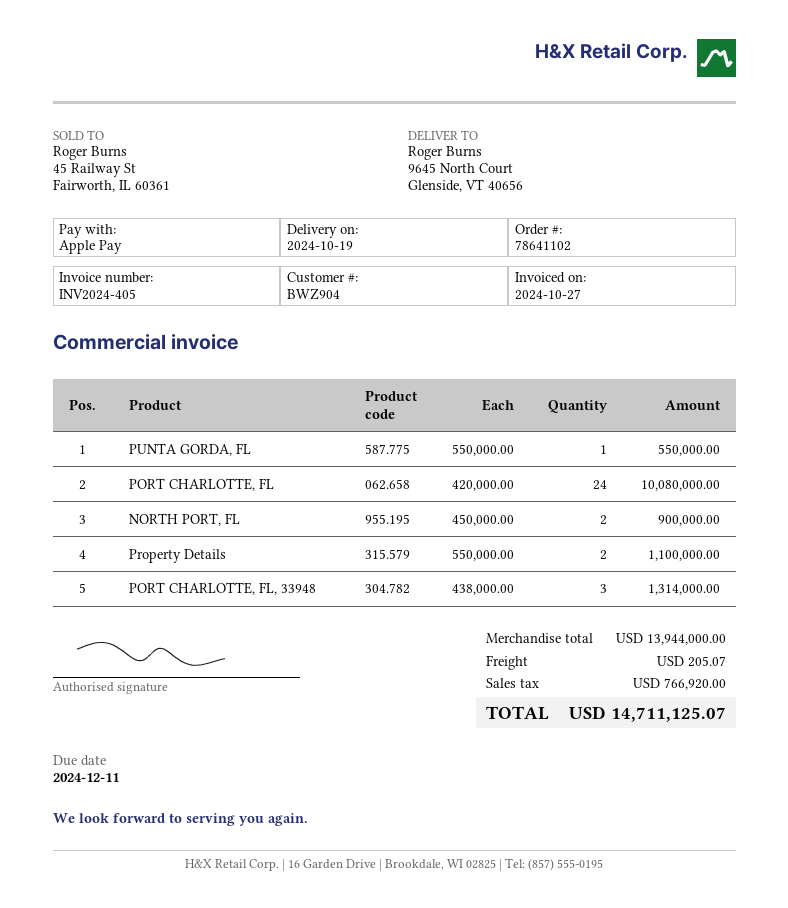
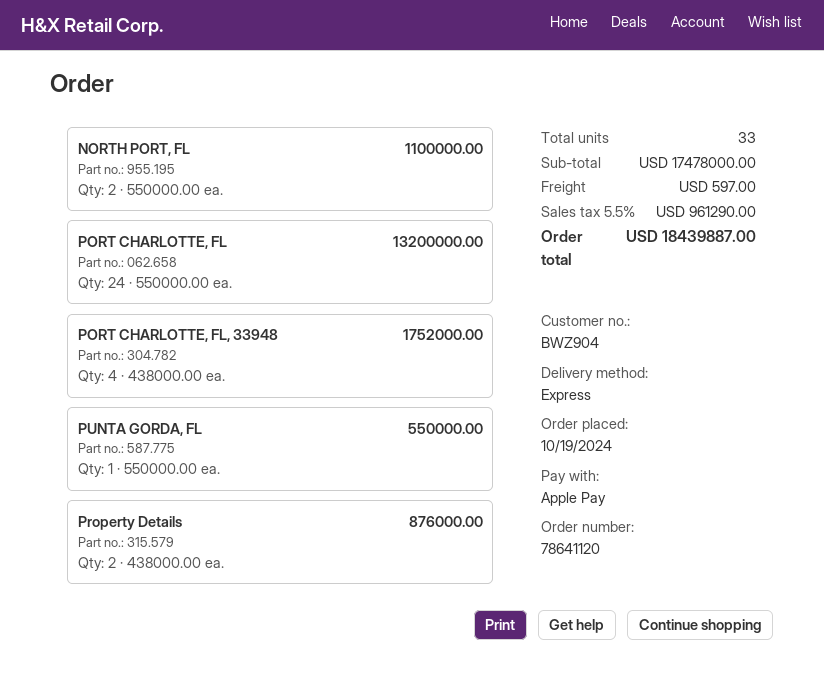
order number: 78641102 -> 78641120
PORT CHARLOTTE, FL: 24 x 420000.00 = 10080000.00 -> 24 x 550000.00 = 13200000.00
NORTH PORT, FL: 2 x 450000.00 = 900000.00 -> 2 x 550000.00 = 1100000.00
Property Details: 2 x 550000.00 = 1100000.00 -> 2 x 438000.00 = 876000.00
PORT CHARLOTTE, FL, 33948: 3 x 438000.00 = 1314000.00 -> 4 x 438000.00 = 1752000.00
subtotal: 13944000.00 -> 17478000.00
shipping: 205.07 -> 597.00
tax: 766920.00 -> 961290.00
total: 14711125.07 -> 18439887.00

